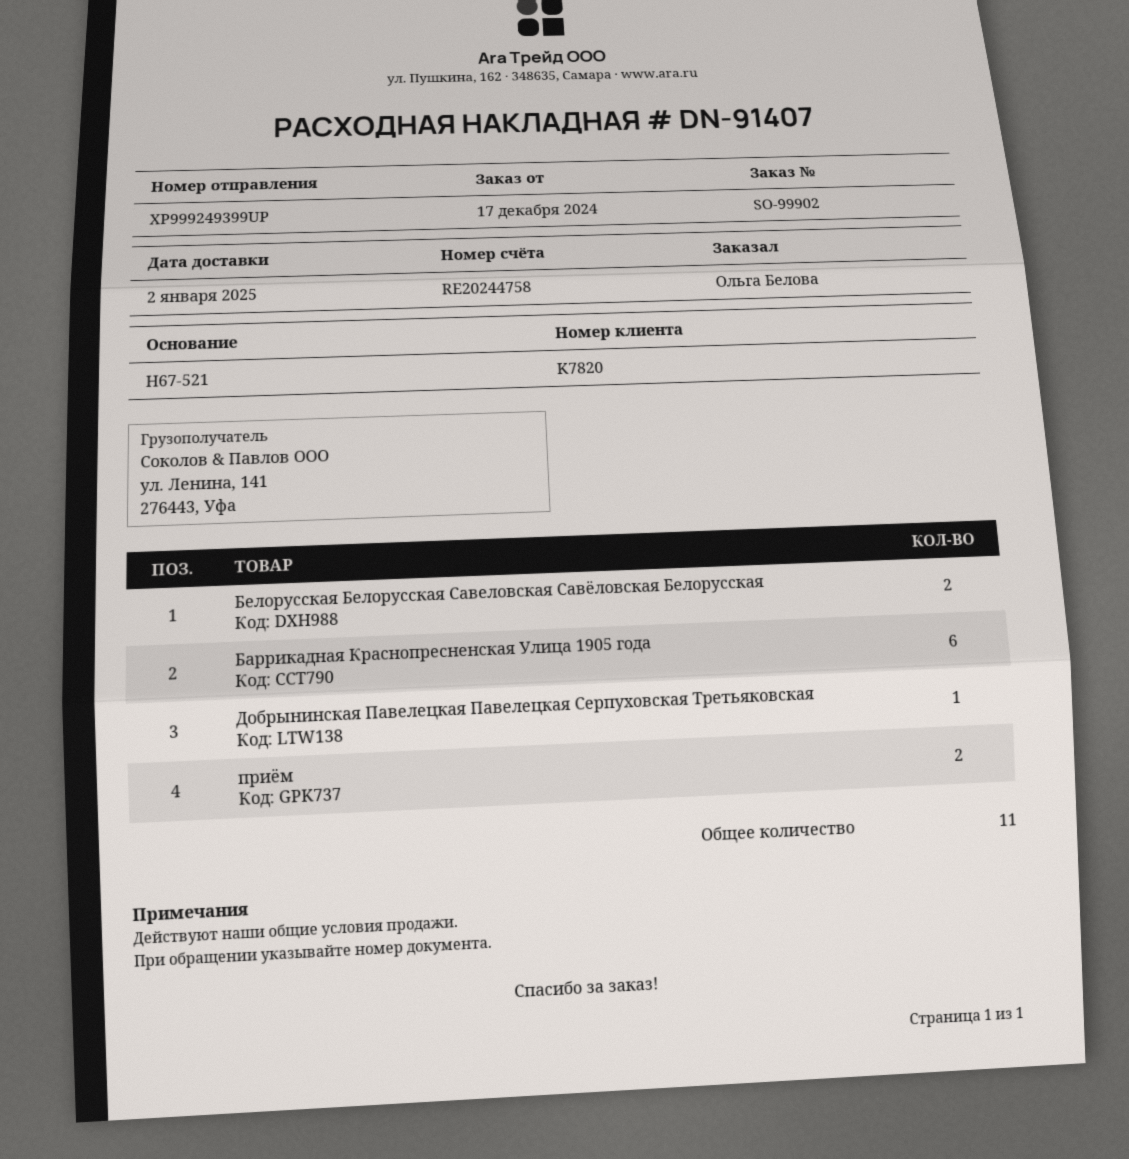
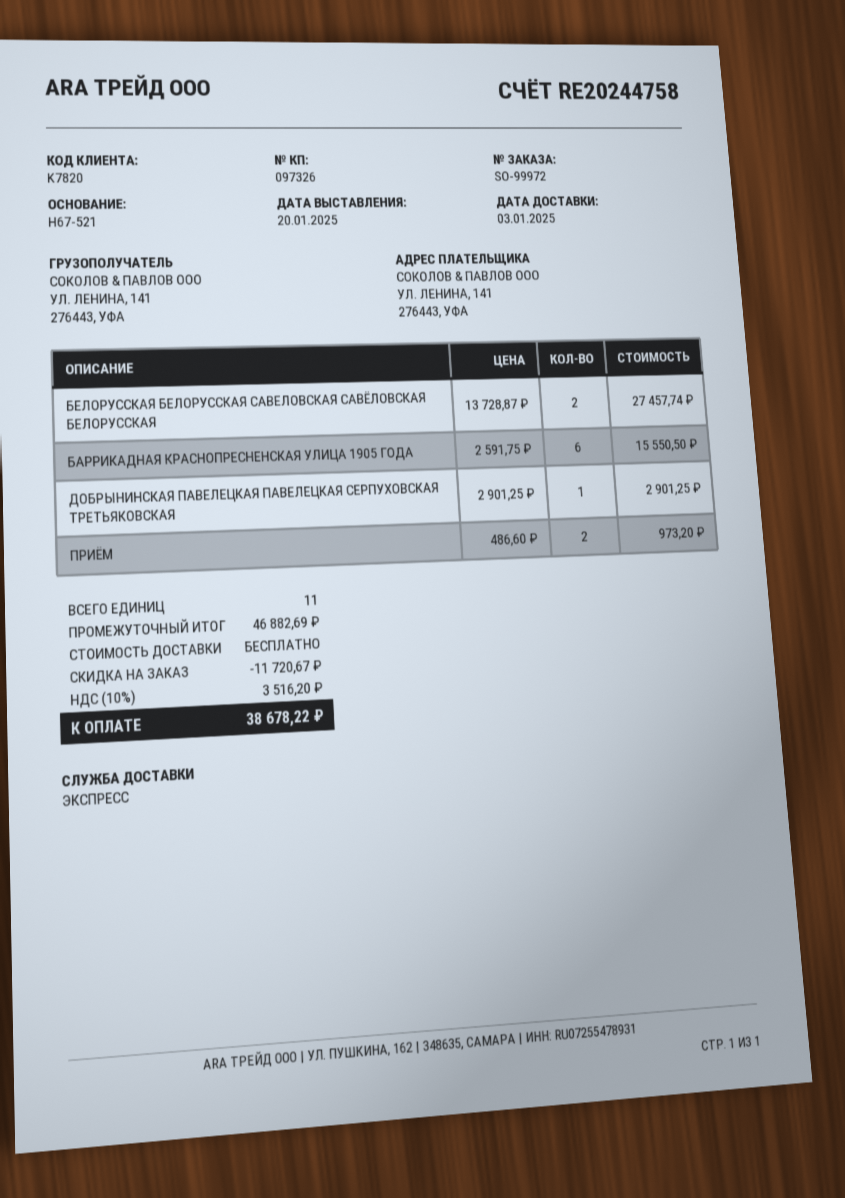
order number: SO-99902 -> SO-99972
delivery date: 2025-01-02 -> 2025-01-03

